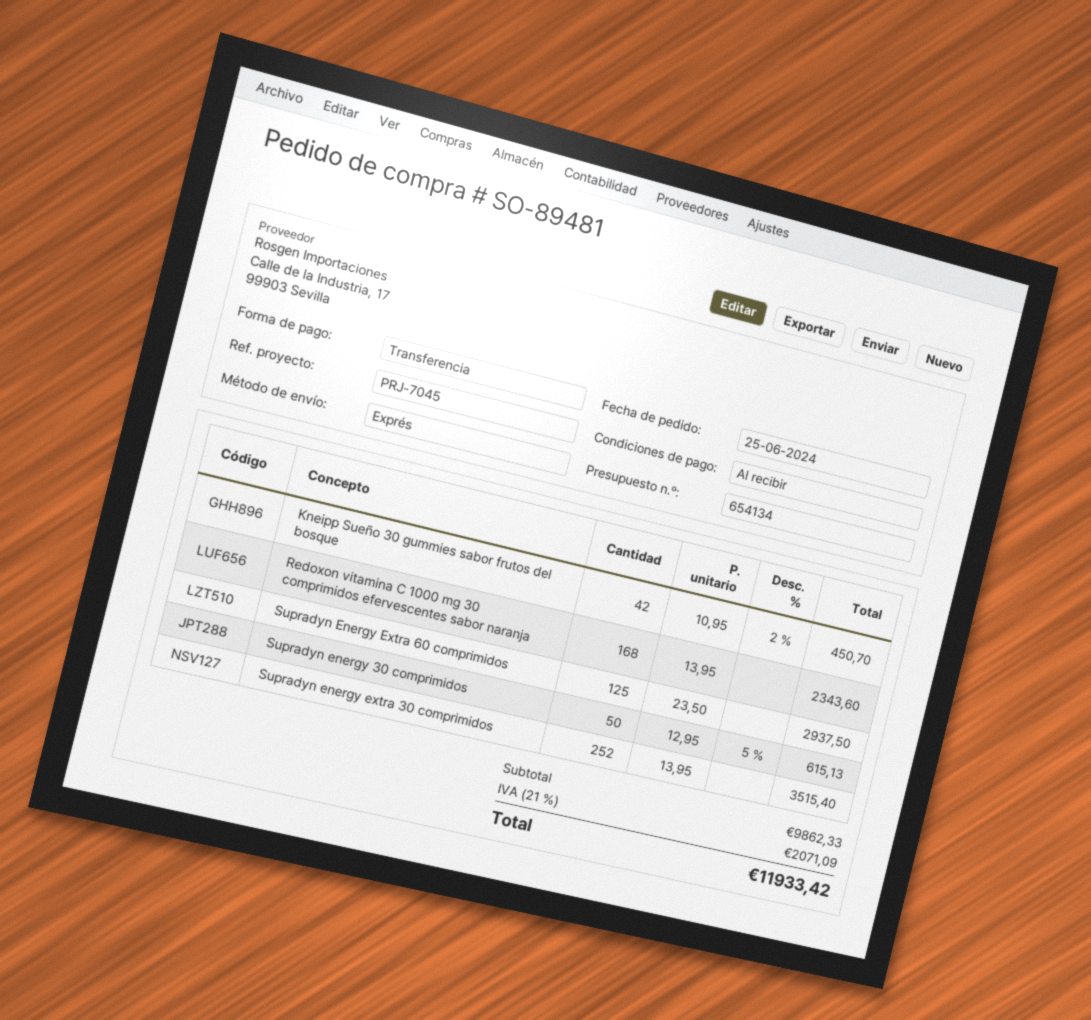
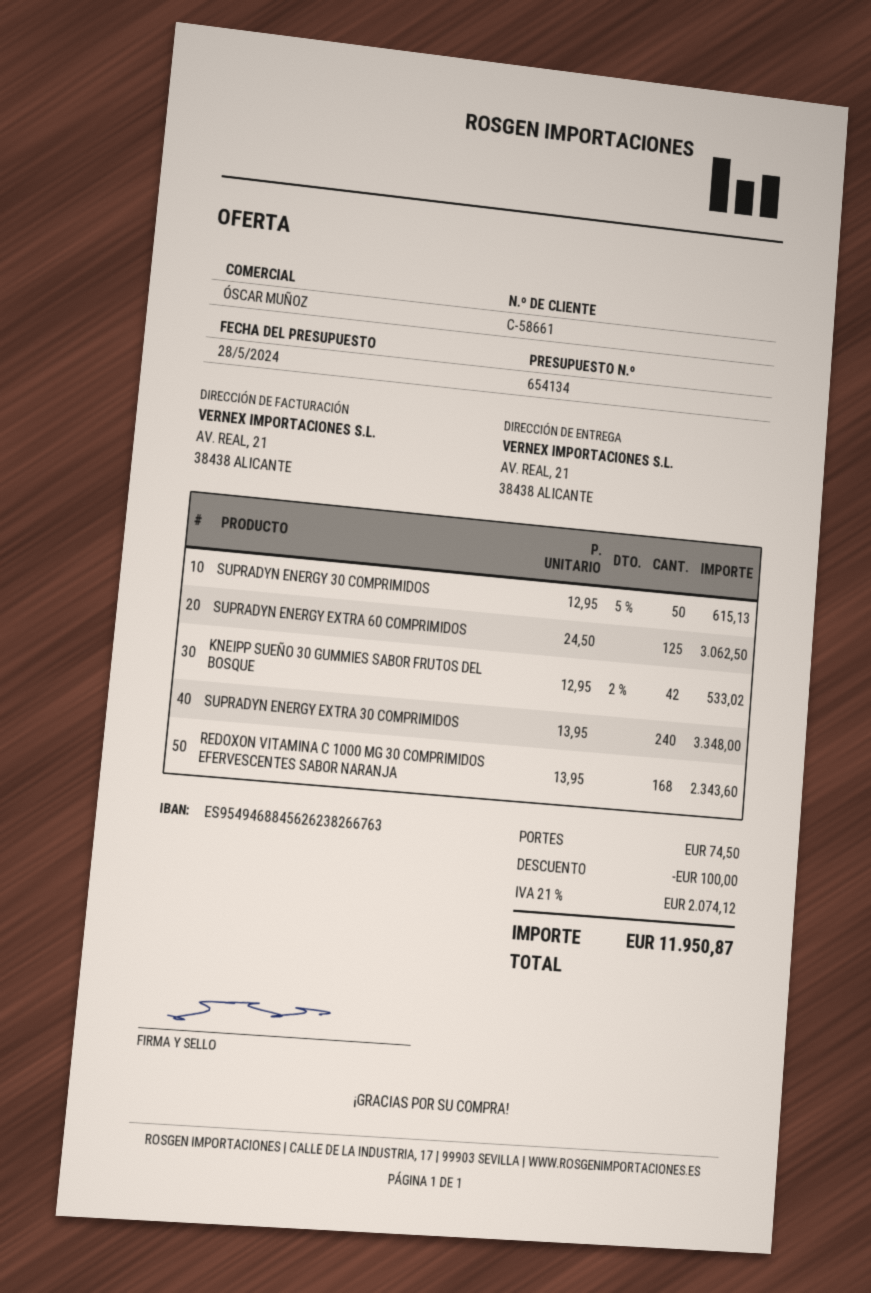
Kneipp Sueño 30 gummies sabor frutos del bosque: 42 x 10.95 - 2% = 450.70 -> 42 x 12.95 - 2% = 533.02
Supradyn Energy Extra 60 comprimidos: 125 x 23.50 = 2937.50 -> 125 x 24.50 = 3062.50
Supradyn energy extra 30 comprimidos: 252 x 13.95 = 3515.40 -> 240 x 13.95 = 3348.00
discount: none -> 100.00
shipping: none -> 74.50
tax: 21% = 2071.09 -> 21% = 2074.12
total: 11933.42 -> 11950.87

